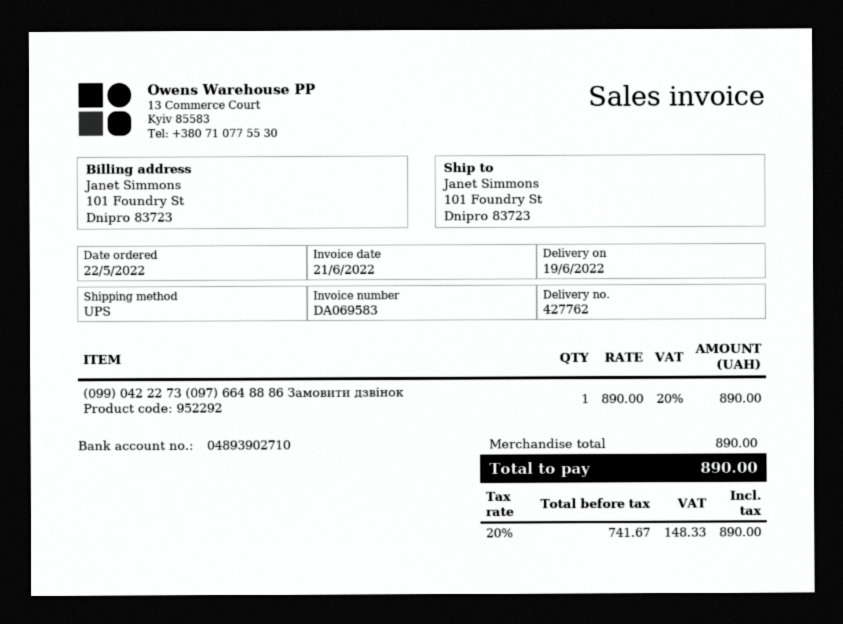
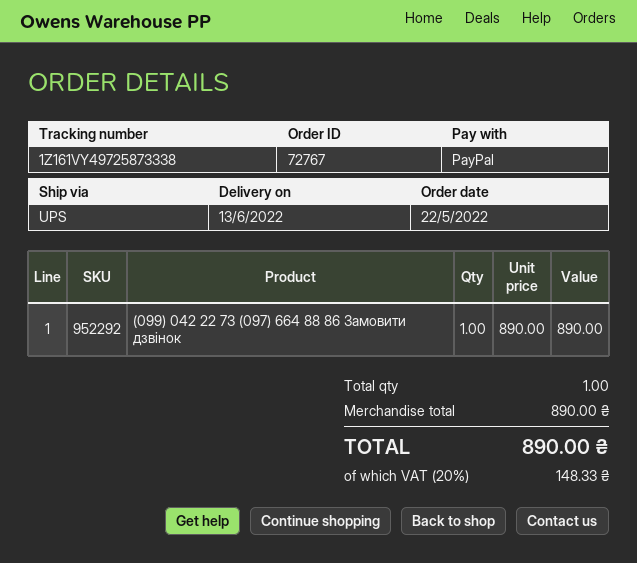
delivery date: 2022-06-19 -> 2022-06-13

